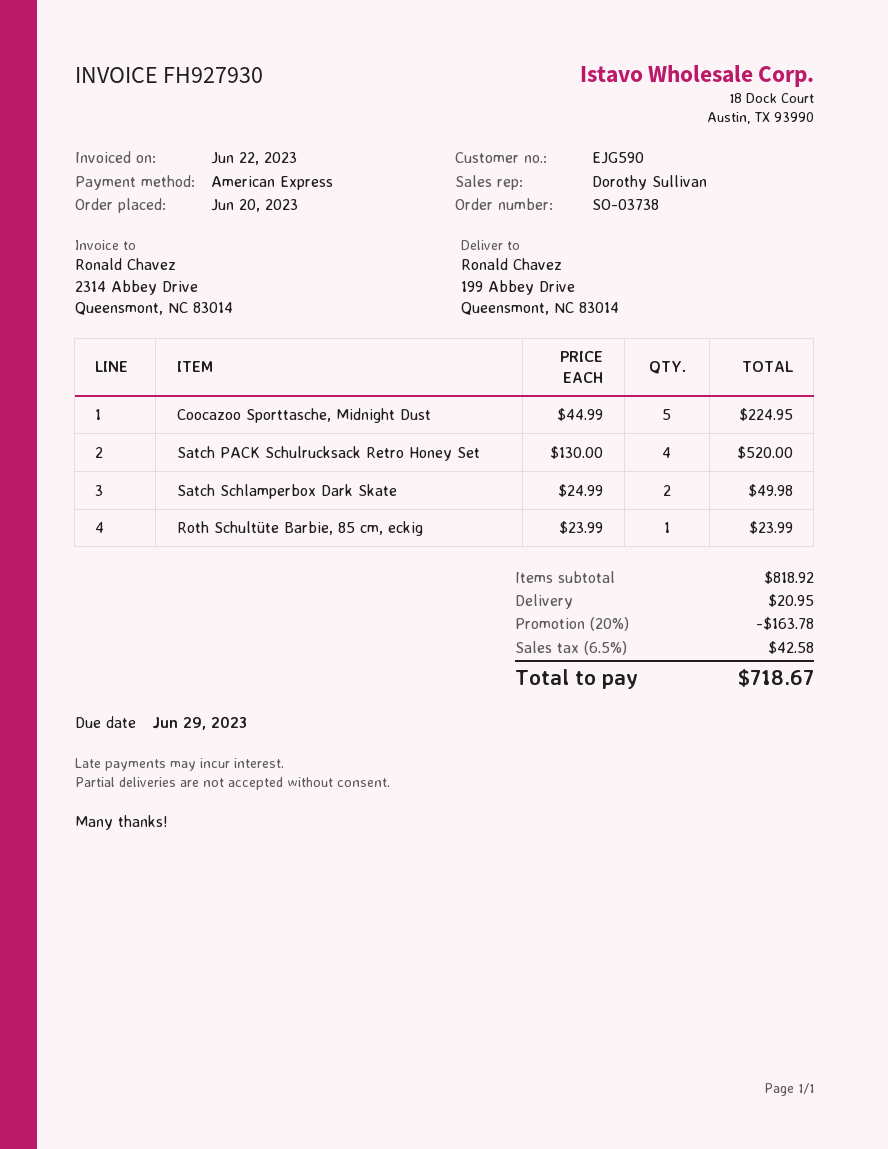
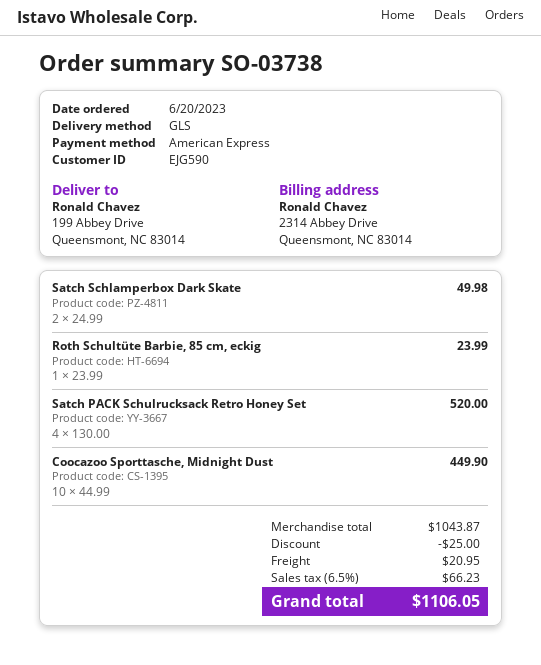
Coocazoo Sporttasche, Midnight Dust: 5 x 44.99 = 224.95 -> 10 x 44.99 = 449.90
subtotal: 818.92 -> 1043.87
discount: 163.78 -> 25.00
tax: 6.5% = 42.58 -> 6.5% = 66.23
total: 718.67 -> 1106.05

